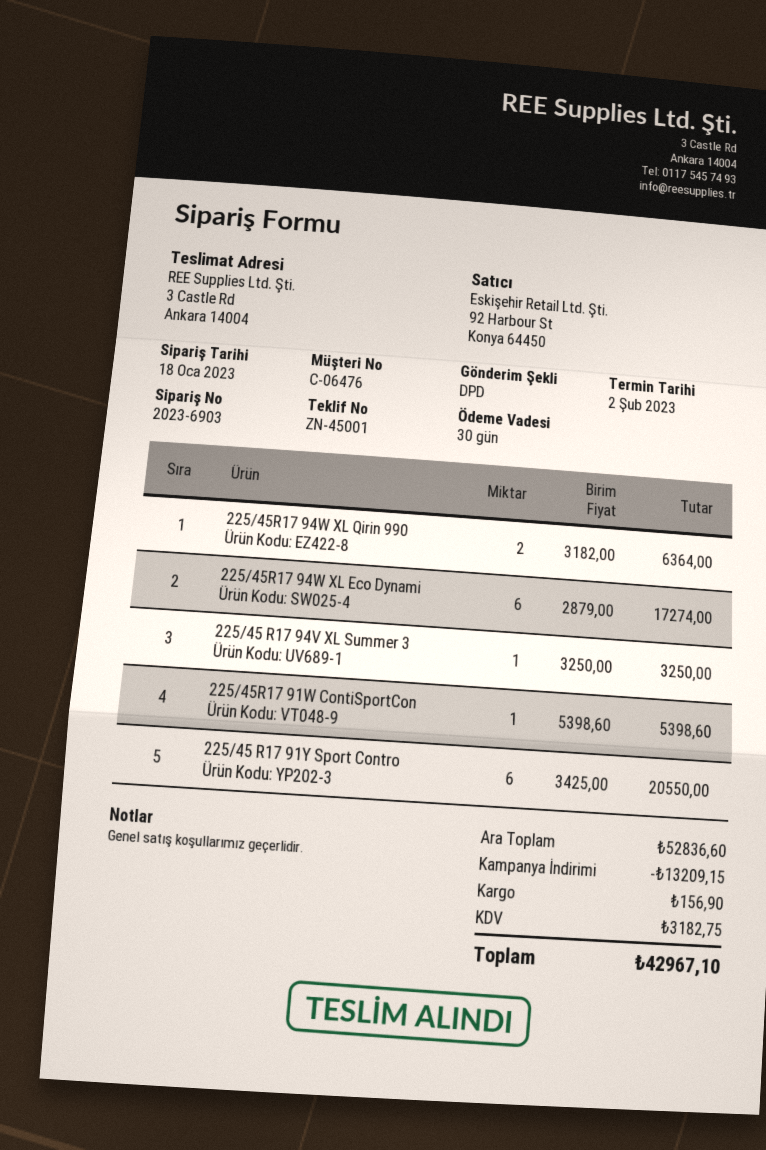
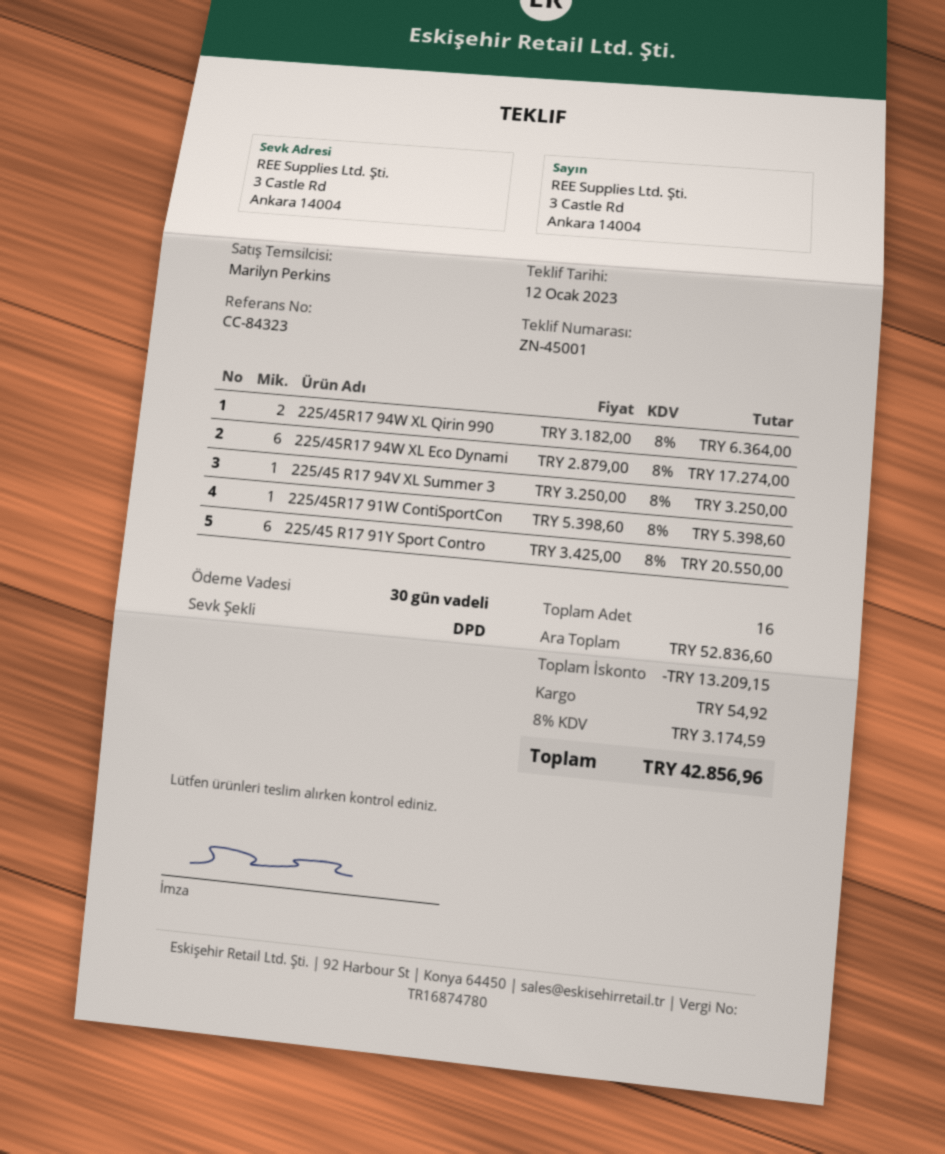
shipping: 156.90 -> 54.92
tax: 3182.75 -> 3174.59
total: 42967.10 -> 42856.96

